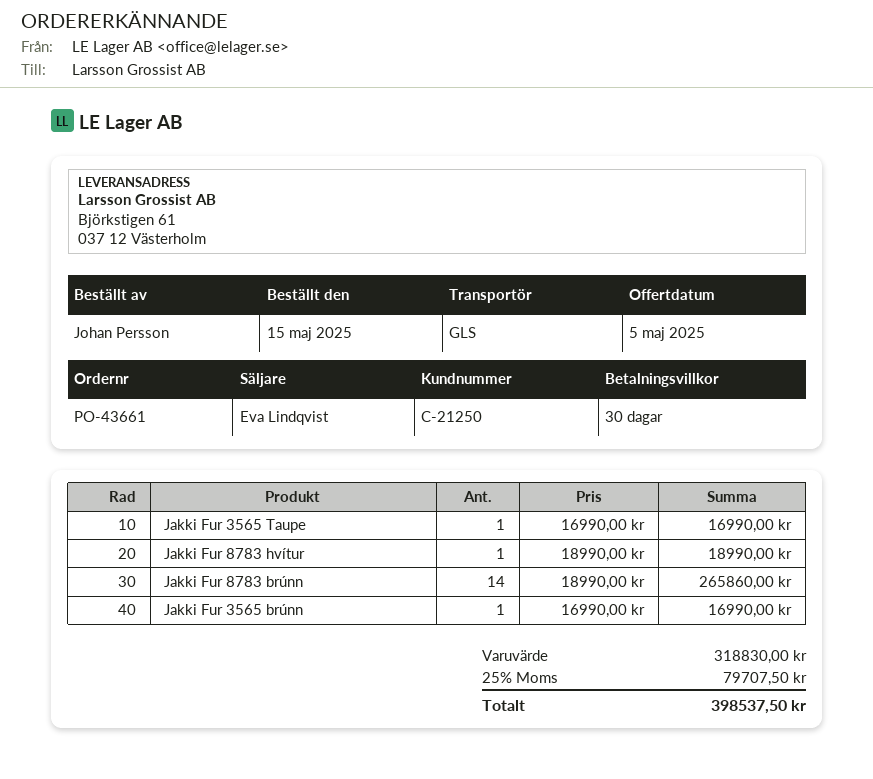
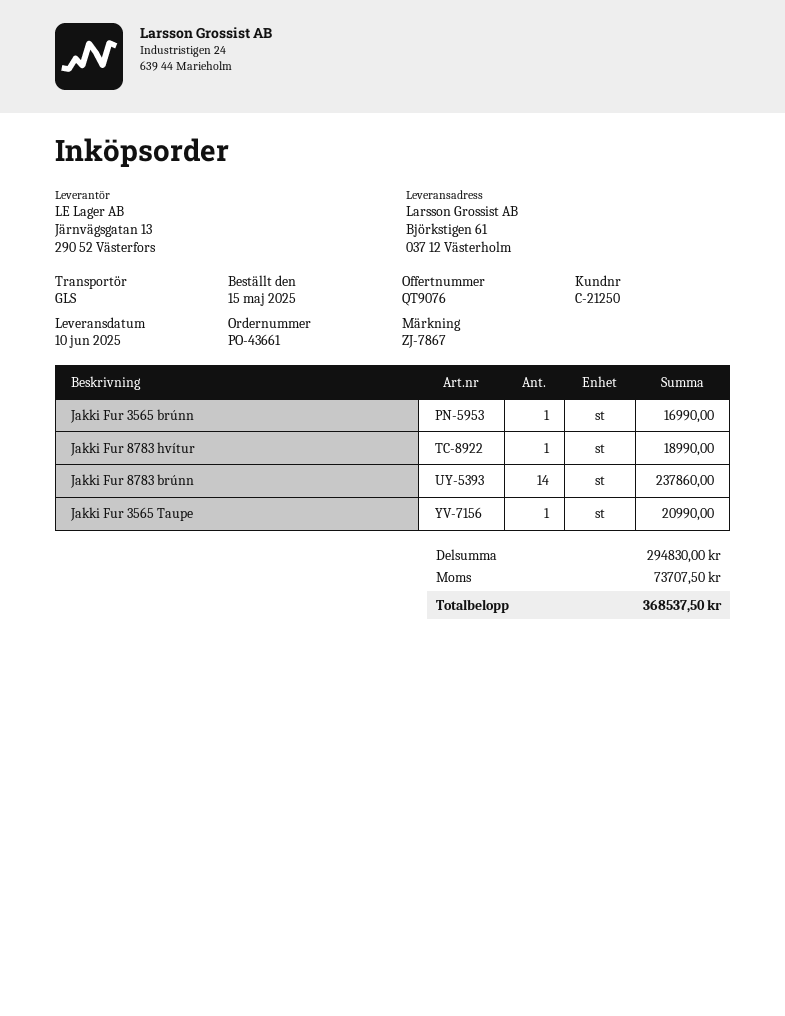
Jakki Fur 3565 Taupe: 1 for 16990.00 -> 1 for 20990.00
Jakki Fur 8783 brúnn: 14 for 265860.00 -> 14 for 237860.00
subtotal: 318830.00 -> 294830.00
tax: 79707.50 -> 73707.50
total: 398537.50 -> 368537.50

